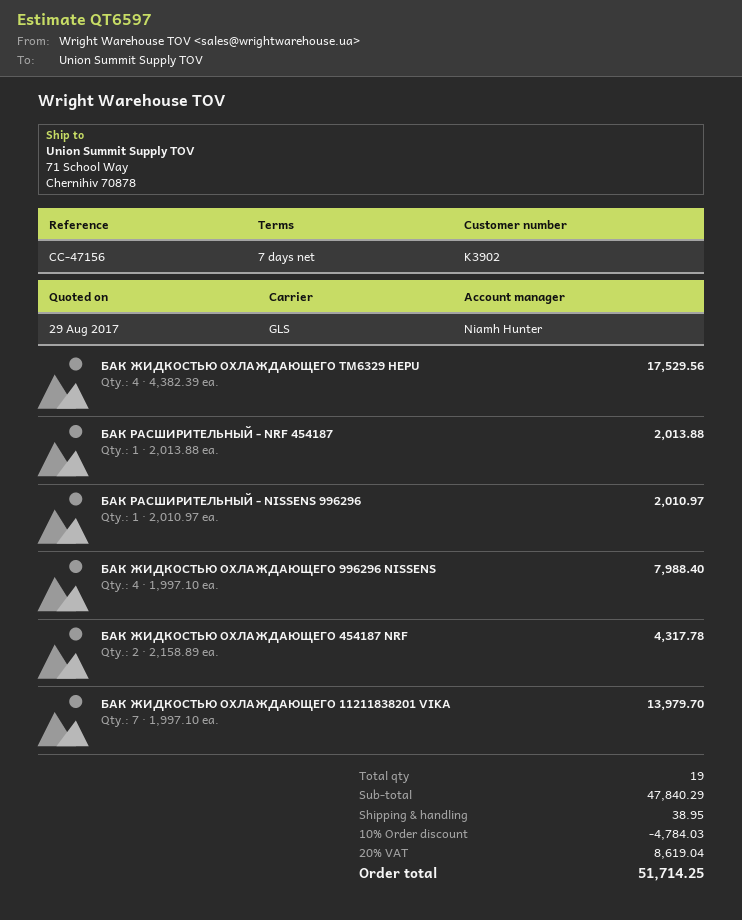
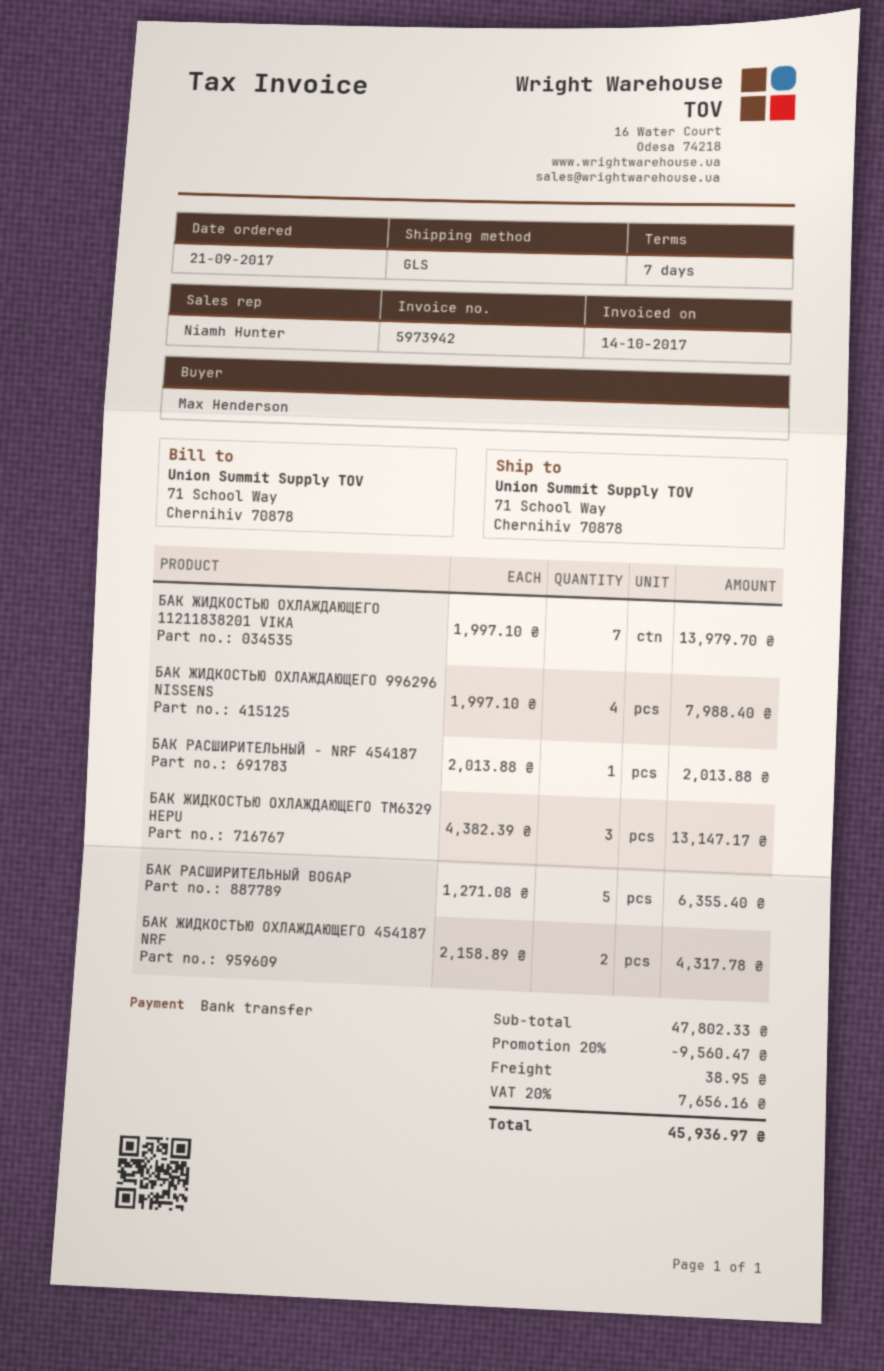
БАК ЖИДКОСТЬЮ ОХЛАЖДАЮЩЕГО TM6329 HEPU: 4 x 4382.39 = 17529.56 -> 3 x 4382.39 = 13147.17
БАК РАСШИРИТЕЛЬНЫЙ - NISSENS 996296: 1 x 2010.97 = 2010.97 -> none
БАК РАСШИРИТЕЛЬНЫЙ BOGAP: none -> 5 x 1271.08 = 6355.40
subtotal: 47840.29 -> 47802.33
discount: 10% = 4784.03 -> 20% = 9560.47
tax: 20% = 8619.04 -> 20% = 7656.16
total: 51714.25 -> 45936.97

